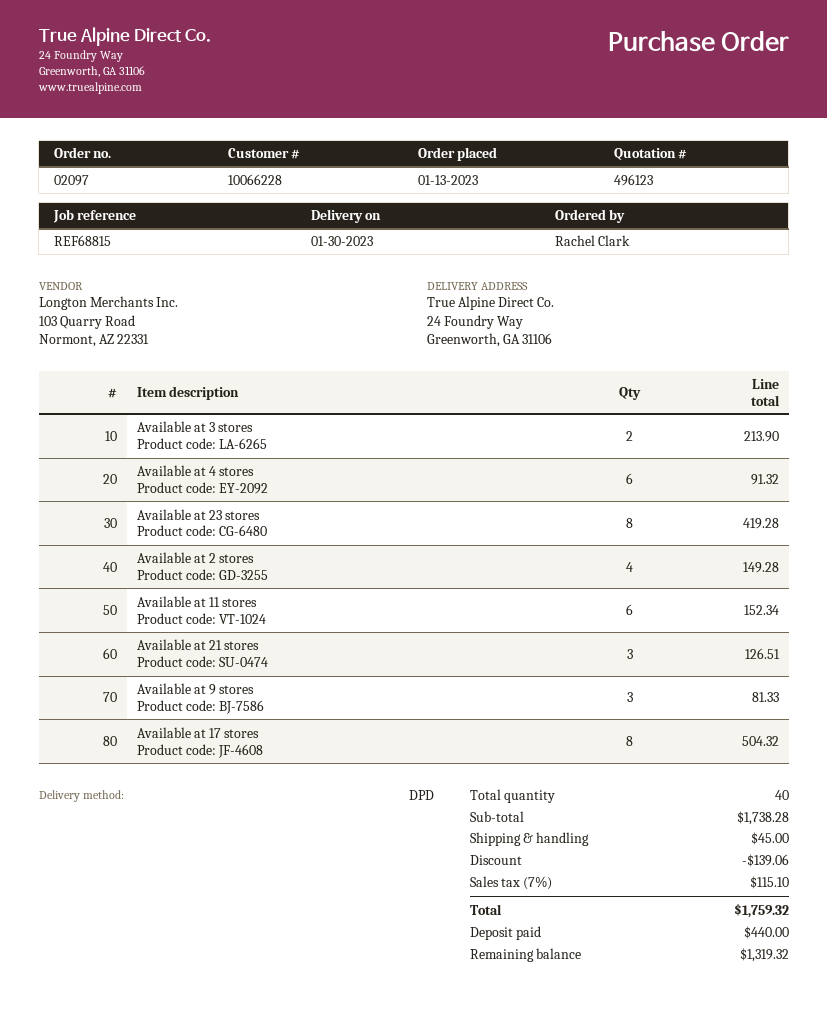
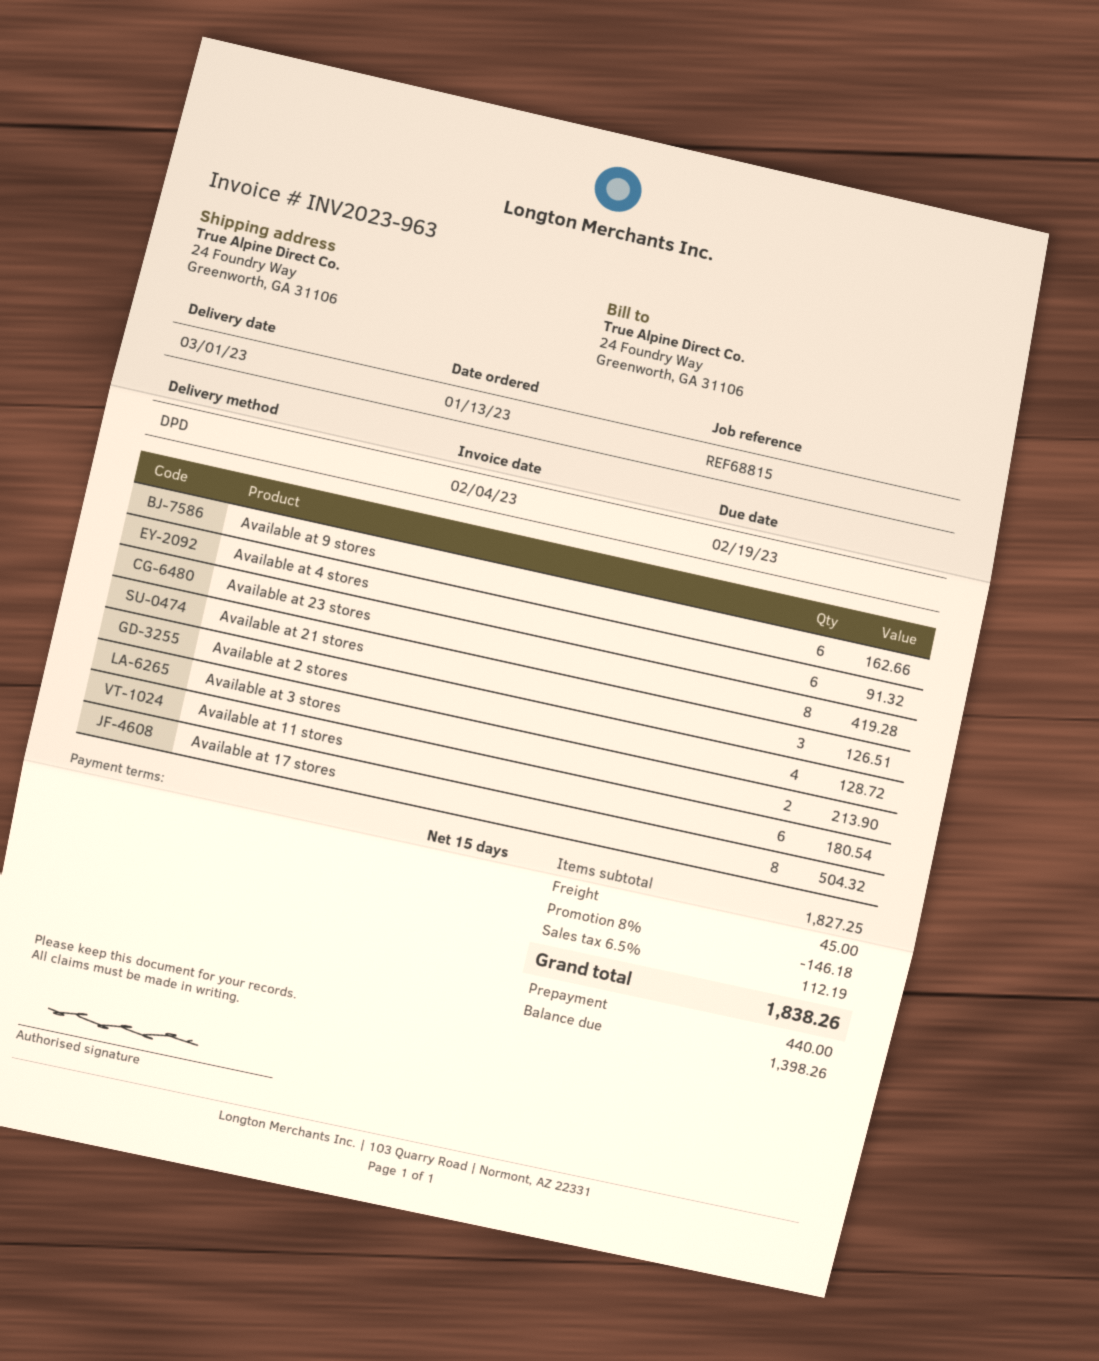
delivery date: 2023-01-30 -> 2023-03-01
Available at 2 stores: 4 for 149.28 -> 4 for 128.72
Available at 11 stores: 6 for 152.34 -> 6 for 180.54
Available at 9 stores: 3 for 81.33 -> 6 for 162.66
subtotal: 1738.28 -> 1827.25
discount: 139.06 -> 146.18
tax: 7% = 115.10 -> 6.5% = 112.19
total: 1759.32 -> 1838.26
balance: 1319.32 -> 1398.26

